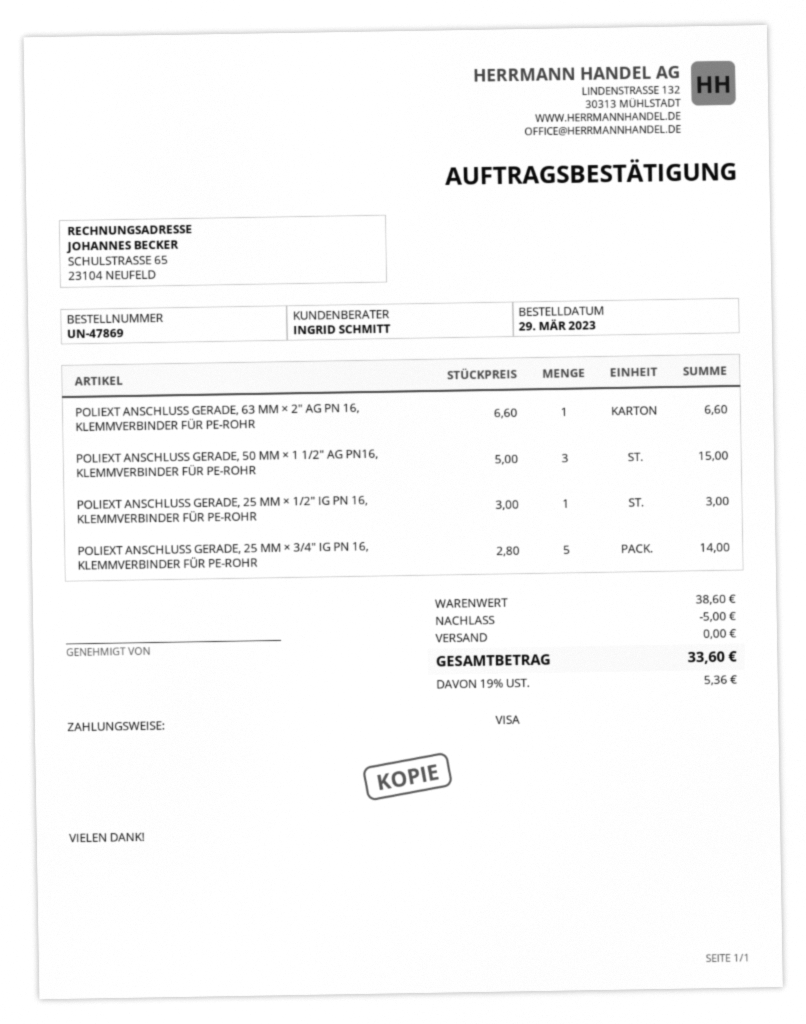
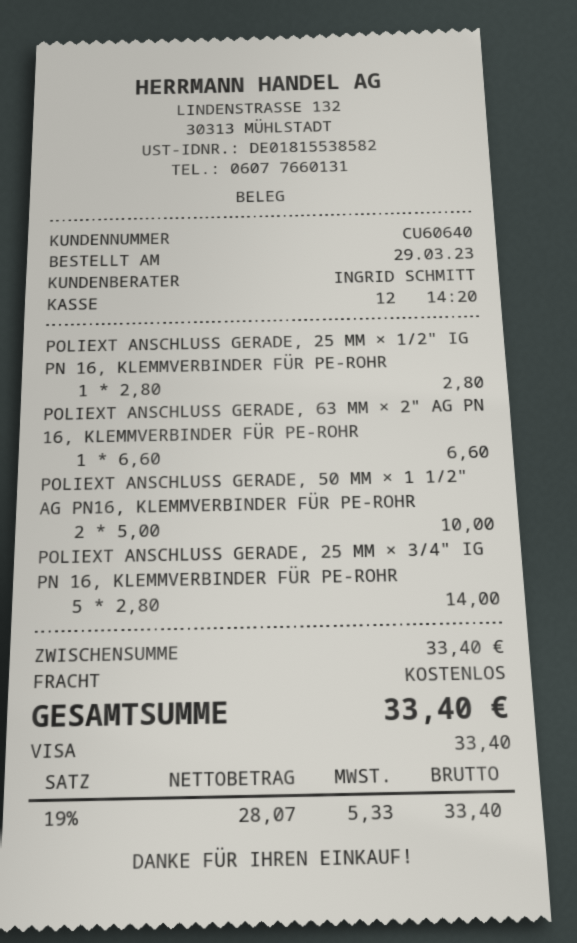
POLIEXT ANSCHLUSS GERADE, 50 MM × 1 1/2" AG PN16, KLEMMVERBINDER FÜR PE-ROHR: 3 x 5.00 = 15.00 -> 2 x 5.00 = 10.00
POLIEXT ANSCHLUSS GERADE, 25 MM × 1/2" IG PN 16, KLEMMVERBINDER FÜR PE-ROHR: 1 x 3.00 = 3.00 -> 1 x 2.80 = 2.80
subtotal: 38.60 -> 33.40
discount: 5.00 -> none
tax: 19% = 5.36 -> 19% = 5.33
total: 33.60 -> 33.40

